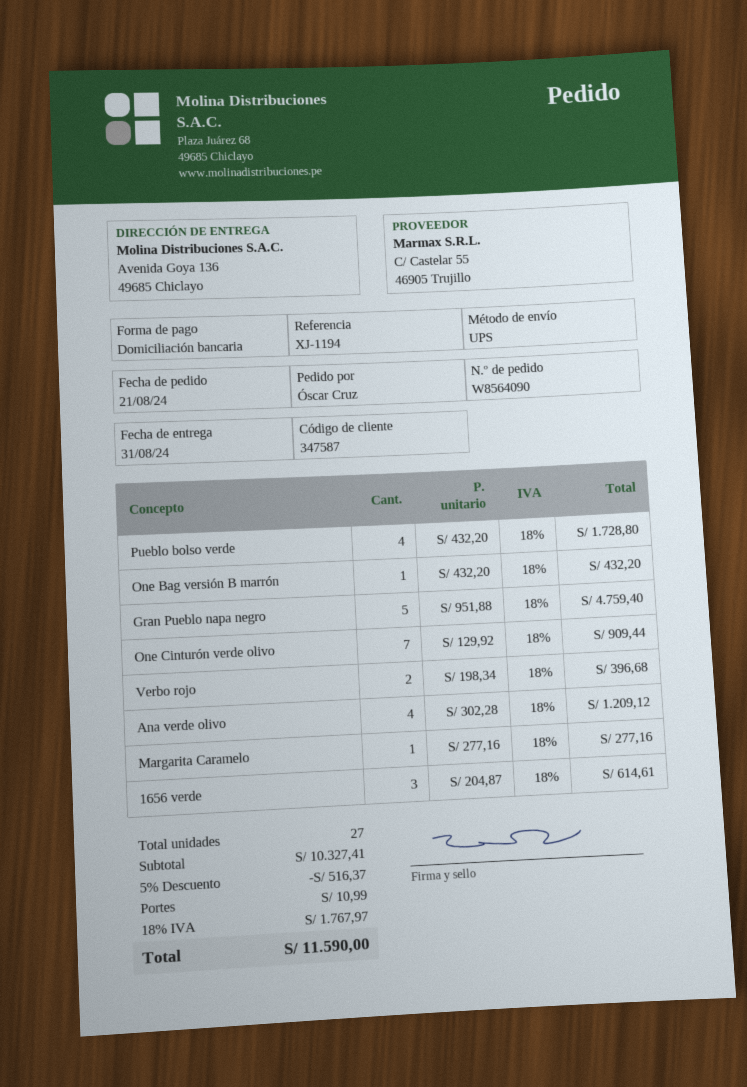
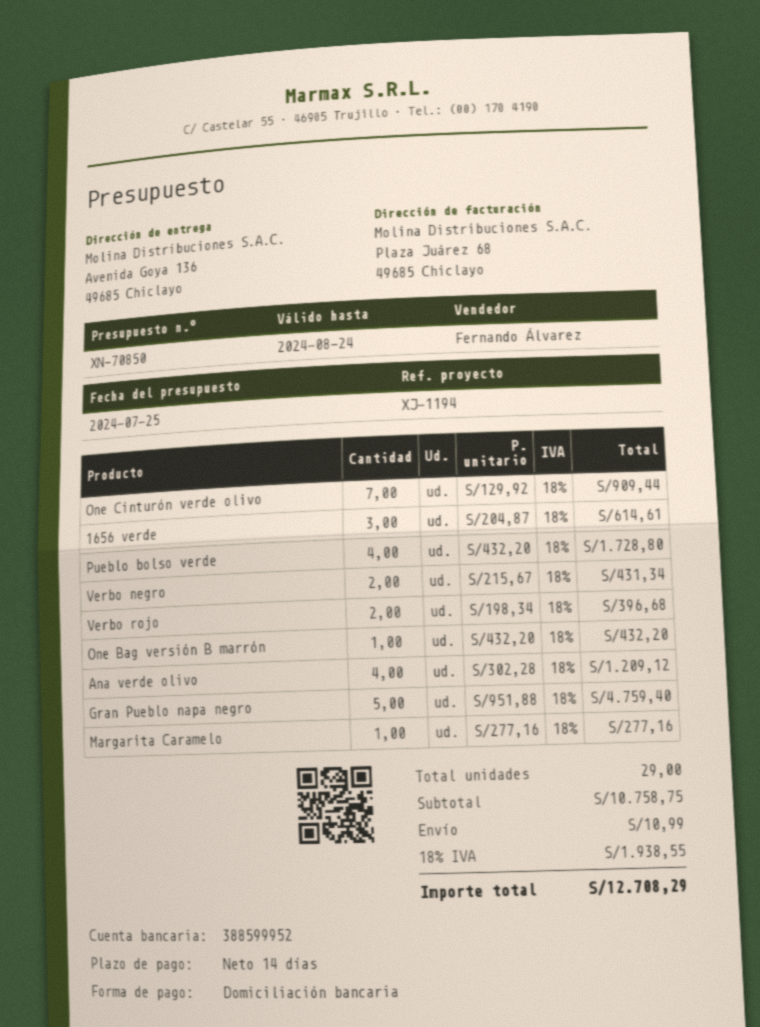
Verbo negro: none -> 2 x 215.67 = 431.34
total quantity: 27 -> 29
subtotal: 10327.41 -> 10758.75
discount: 5% = 516.37 -> none
tax: 18% = 1767.97 -> 18% = 1938.55
total: 11590.00 -> 12708.29

